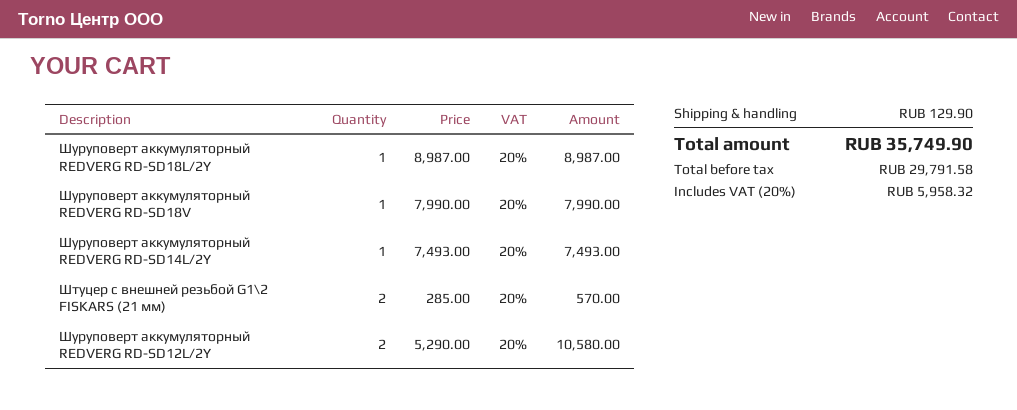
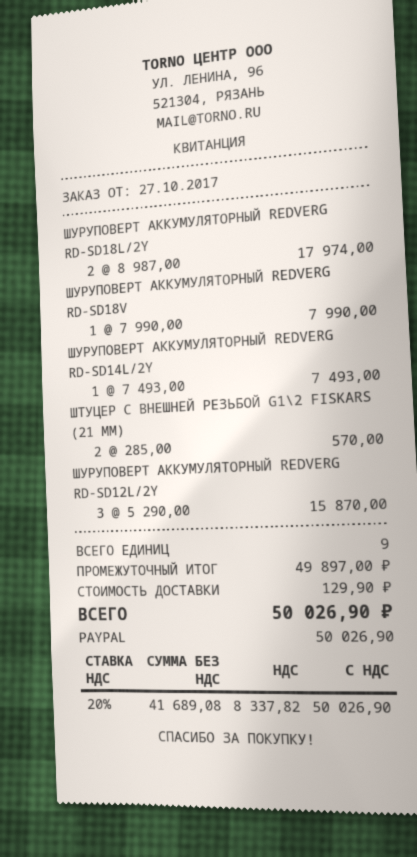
Шуруповерт аккумуляторный REDVERG RD-SD18L/2Y: 1 x 8987.00 = 8987.00 -> 2 x 8987.00 = 17974.00
Шуруповерт аккумуляторный REDVERG RD-SD12L/2Y: 2 x 5290.00 = 10580.00 -> 3 x 5290.00 = 15870.00
net: 29791.58 -> 41689.08
tax: 20% = 5958.32 -> 20% = 8337.82
total: 35749.90 -> 50026.90

